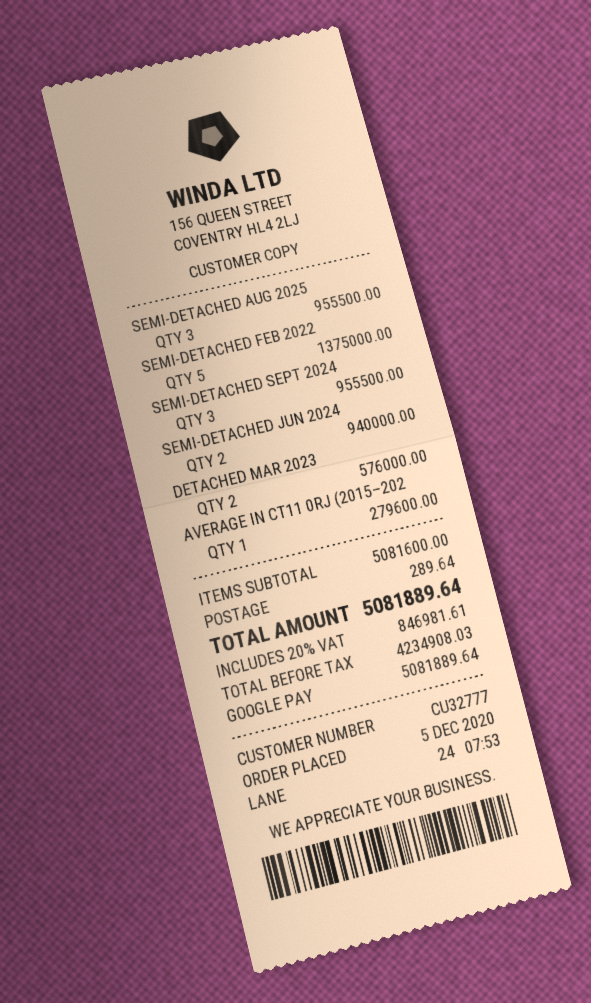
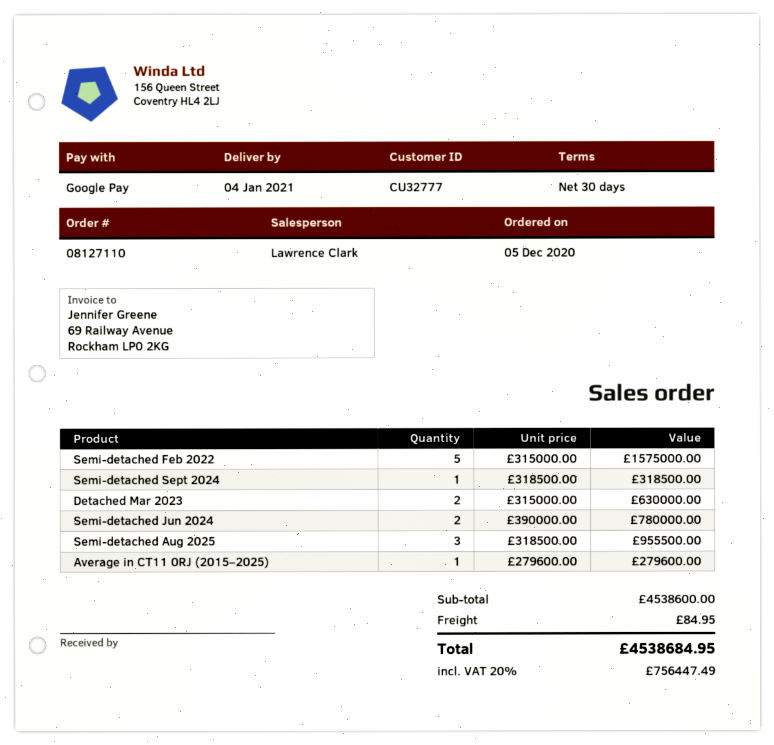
SEMI-DETACHED FEB 2022: 5 for 1375000.00 -> 5 for 1575000.00
SEMI-DETACHED SEPT 2024: 3 for 955500.00 -> 1 for 318500.00
SEMI-DETACHED JUN 2024: 2 for 940000.00 -> 2 for 780000.00
DETACHED MAR 2023: 2 for 576000.00 -> 2 for 630000.00
subtotal: 5081600.00 -> 4538600.00
shipping: 289.64 -> 84.95
tax: 20% = 846981.61 -> 20% = 756447.49
total: 5081889.64 -> 4538684.95

